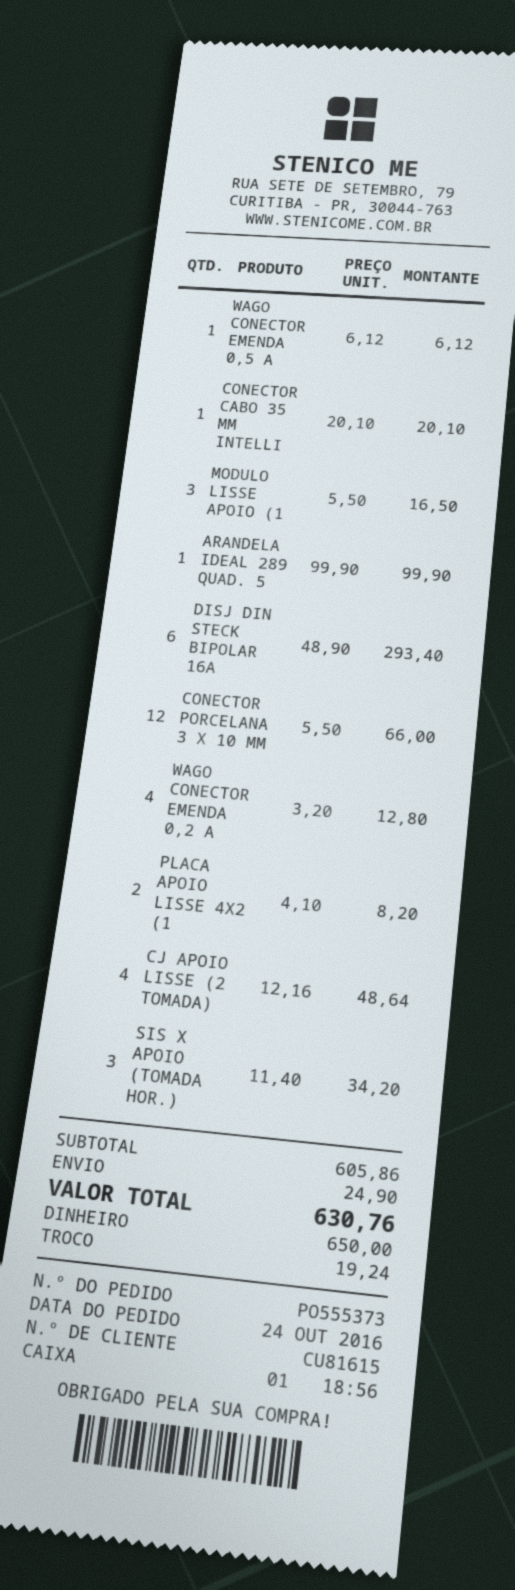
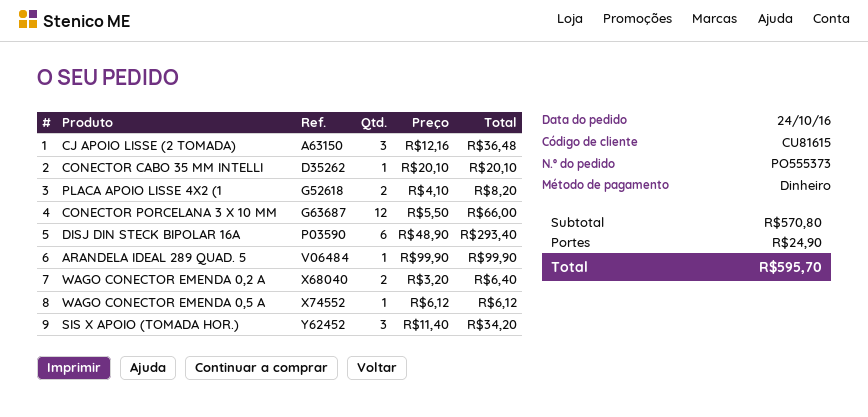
MODULO LISSE APOIO (1: 3 x 5.50 = 16.50 -> none
WAGO CONECTOR EMENDA 0,2 A: 4 x 3.20 = 12.80 -> 2 x 3.20 = 6.40
CJ APOIO LISSE (2 TOMADA): 4 x 12.16 = 48.64 -> 3 x 12.16 = 36.48
subtotal: 605.86 -> 570.80
total: 630.76 -> 595.70

